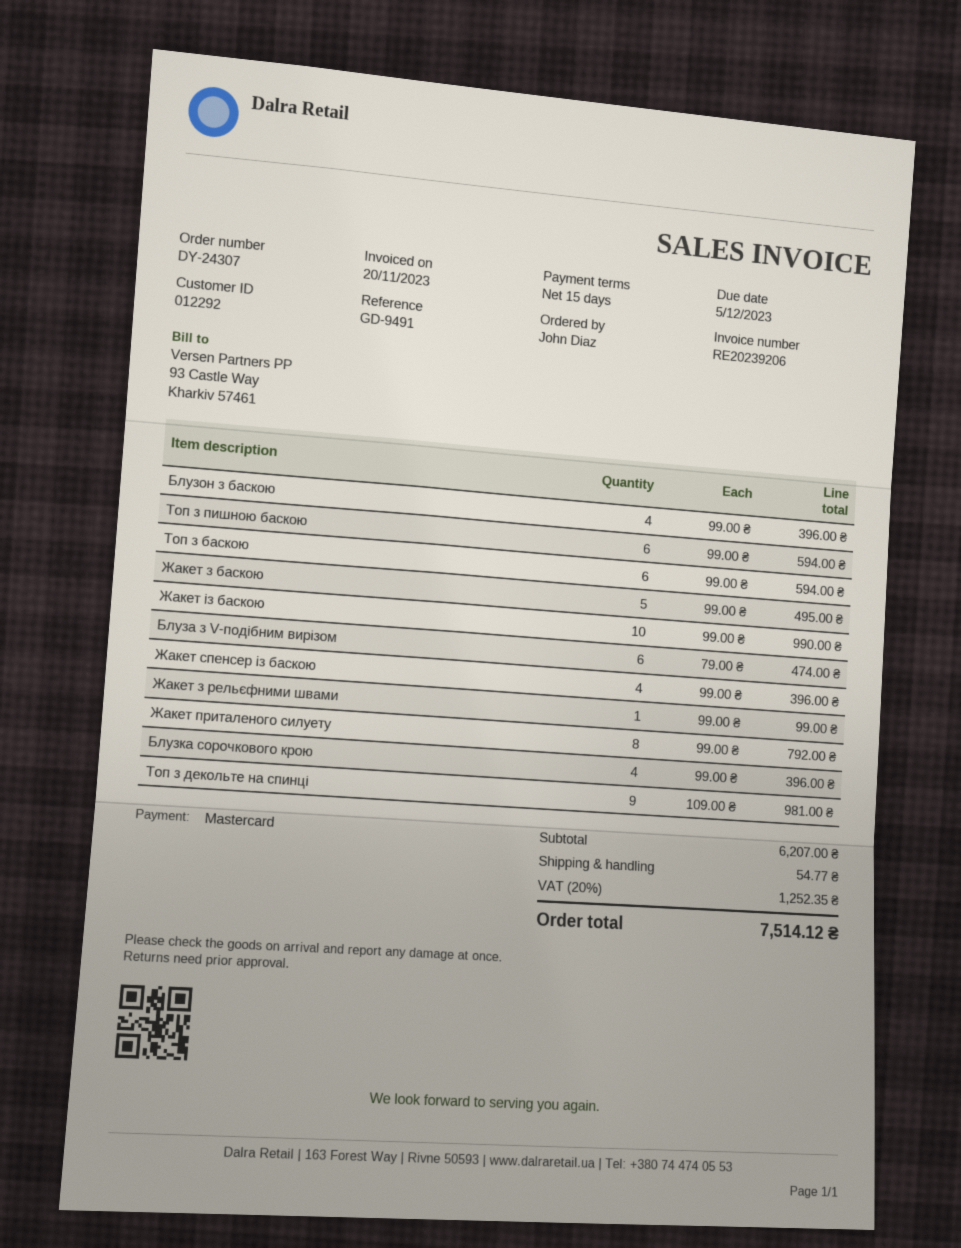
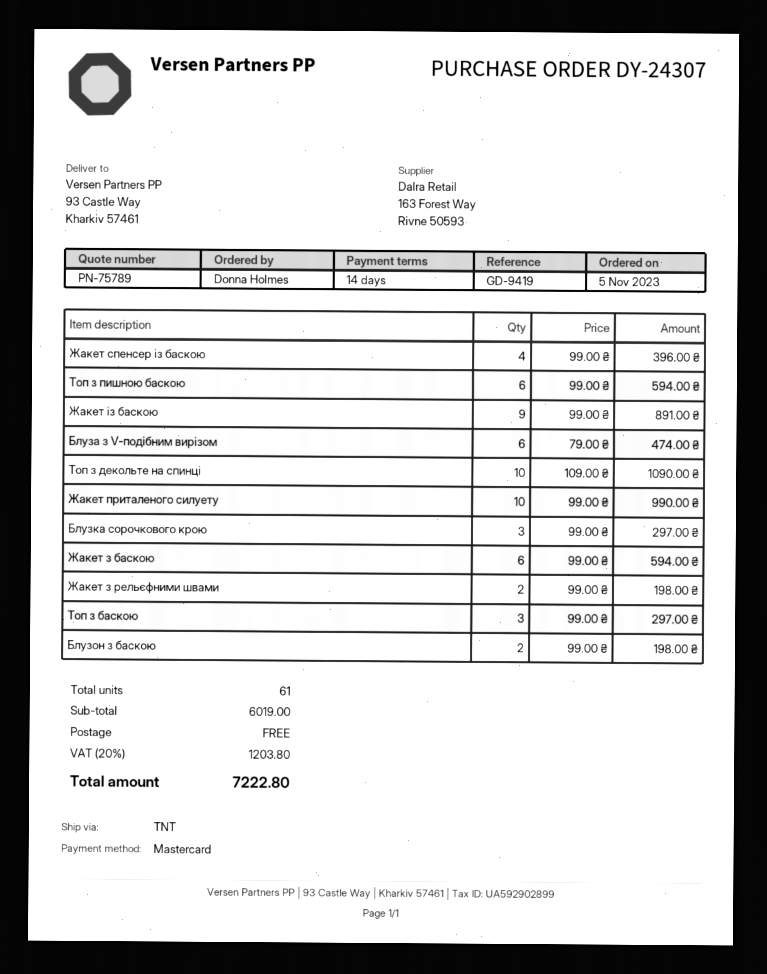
payment terms: 15 days -> 14 days
reference: GD-9491 -> GD-9419
ordered by: John Diaz -> Donna Holmes
Блузон з баскою: 4 x 99.00 = 396.00 -> 2 x 99.00 = 198.00
Топ з баскою: 6 x 99.00 = 594.00 -> 3 x 99.00 = 297.00
Жакет з баскою: 5 x 99.00 = 495.00 -> 6 x 99.00 = 594.00
Жакет із баскою: 10 x 99.00 = 990.00 -> 9 x 99.00 = 891.00
Жакет з рельєфними швами: 1 x 99.00 = 99.00 -> 2 x 99.00 = 198.00
Жакет приталеного силуету: 8 x 99.00 = 792.00 -> 10 x 99.00 = 990.00
Блузка сорочкового крою: 4 x 99.00 = 396.00 -> 3 x 99.00 = 297.00
Топ з декольте на спинці: 9 x 109.00 = 981.00 -> 10 x 109.00 = 1090.00
subtotal: 6207.00 -> 6019.00
shipping: 54.77 -> 0.00
tax: 20% = 1252.35 -> 20% = 1203.80
total: 7514.12 -> 7222.80

